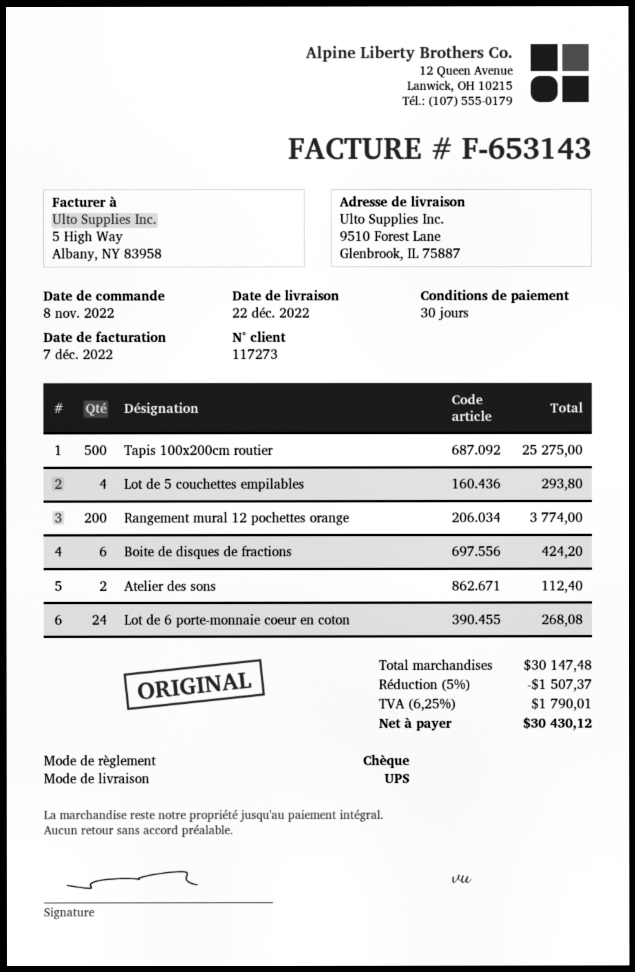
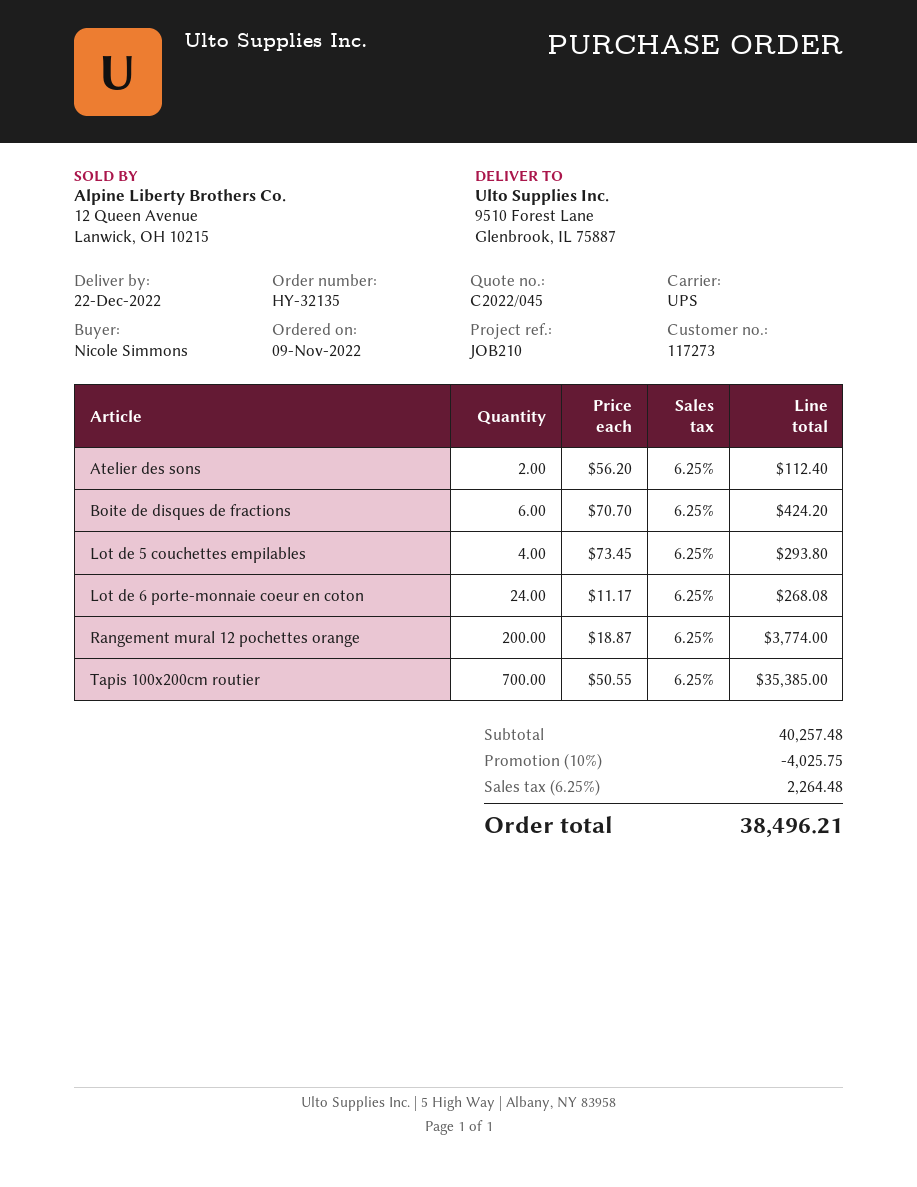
order date: 2022-11-08 -> 2022-11-09
Tapis 100x200cm routier: 500 for 25275.00 -> 700 for 35385.00
subtotal: 30147.48 -> 40257.48
discount: 5% = 1507.37 -> 10% = 4025.75
tax: 6.25% = 1790.01 -> 6.25% = 2264.48
total: 30430.12 -> 38496.21

